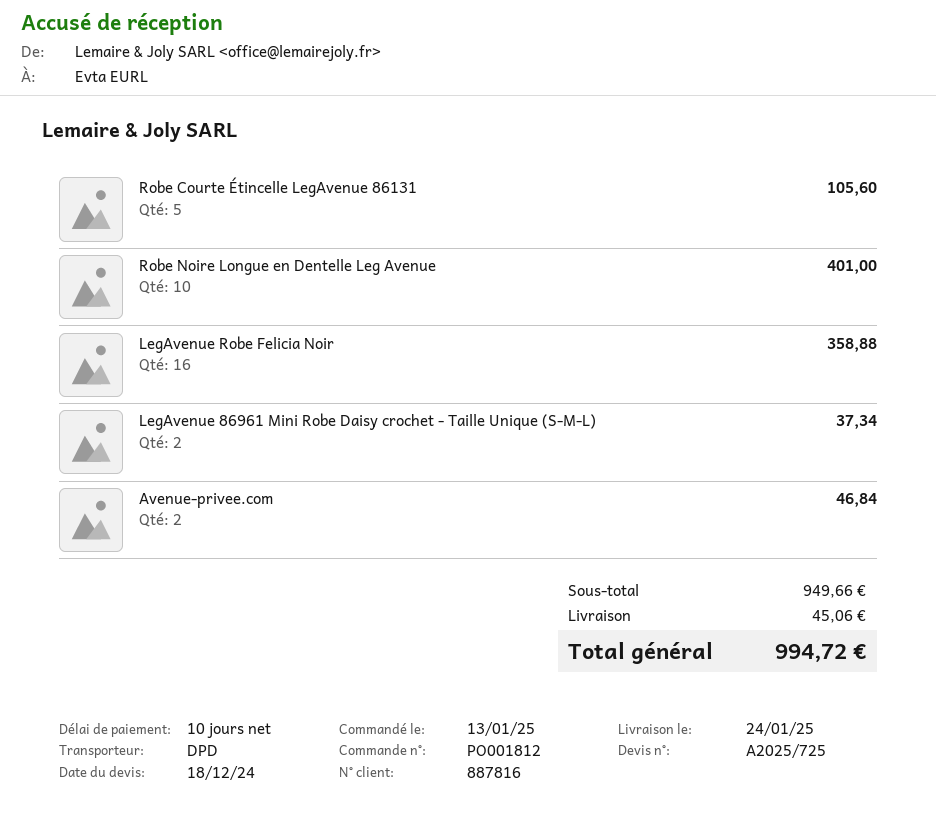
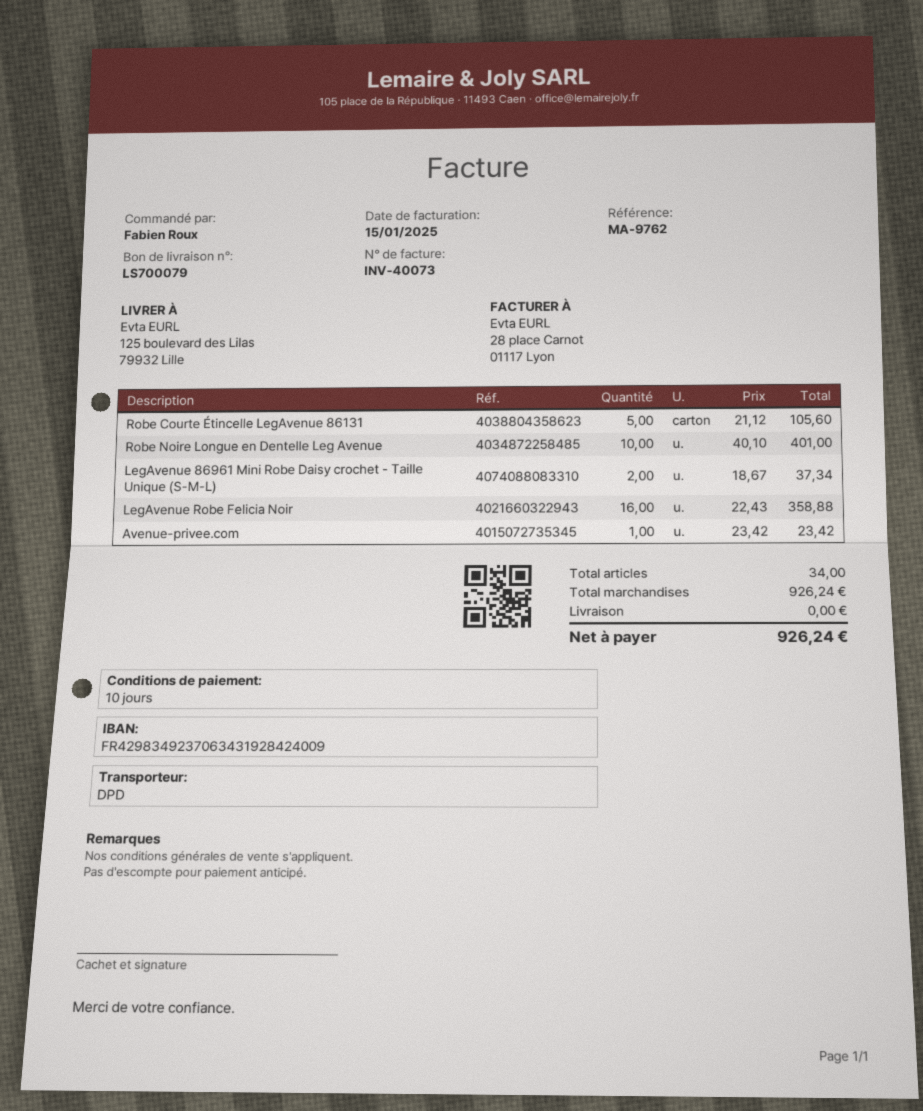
Avenue-privee.com: 2 for 46.84 -> 1 for 23.42
subtotal: 949.66 -> 926.24
shipping: 45.06 -> 0.00
total: 994.72 -> 926.24

